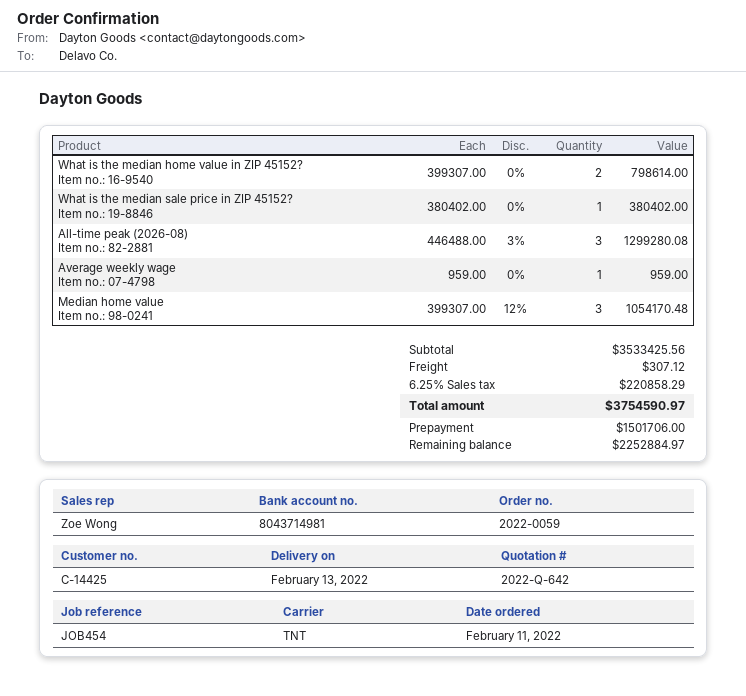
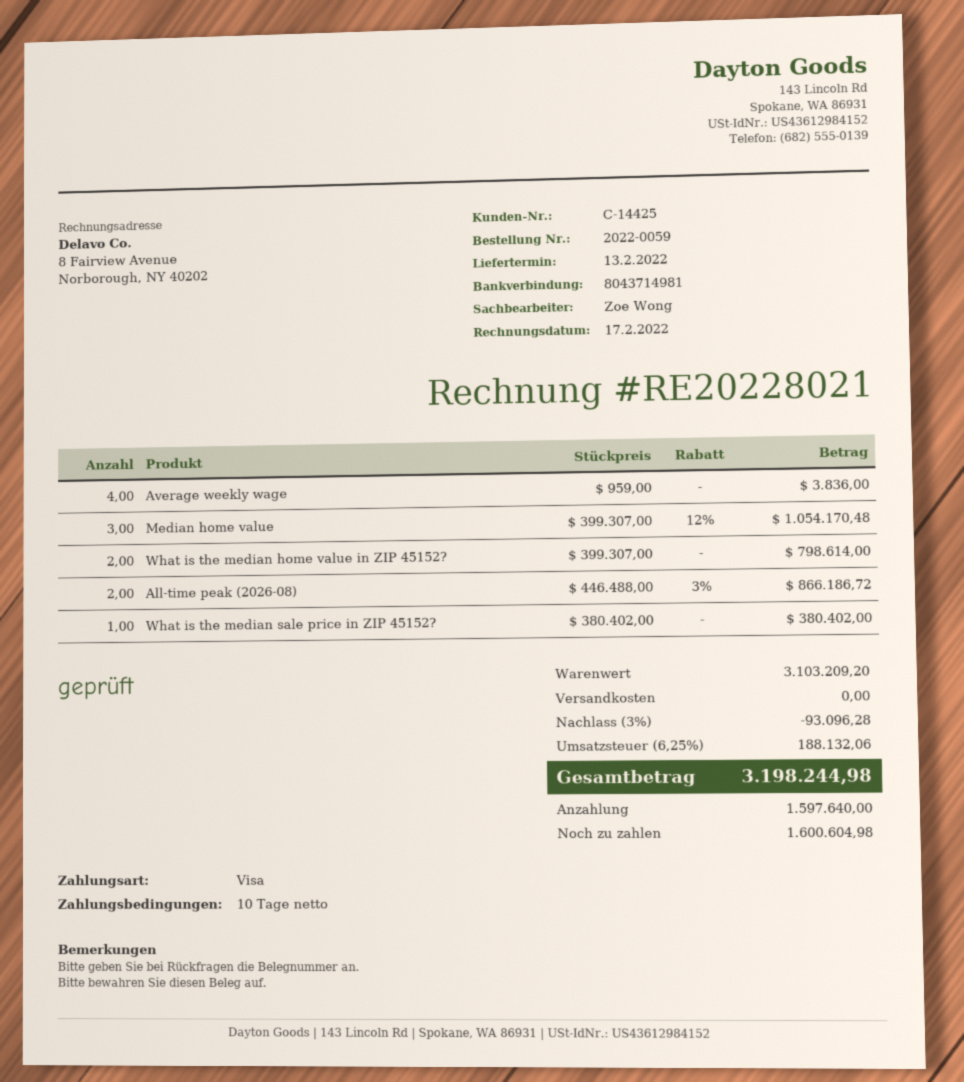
All-time peak (2026-08): 3 x 446488.00 - 3% = 1299280.08 -> 2 x 446488.00 - 3% = 866186.72
Average weekly wage: 1 x 959.00 = 959.00 -> 4 x 959.00 = 3836.00
subtotal: 3533425.56 -> 3103209.20
discount: none -> 3% = 93096.28
shipping: 307.12 -> 0.00
tax: 6.25% = 220858.29 -> 6.25% = 188132.06
total: 3754590.97 -> 3198244.98
deposit: 1501706.00 -> 1597640.00
balance: 2252884.97 -> 1600604.98

